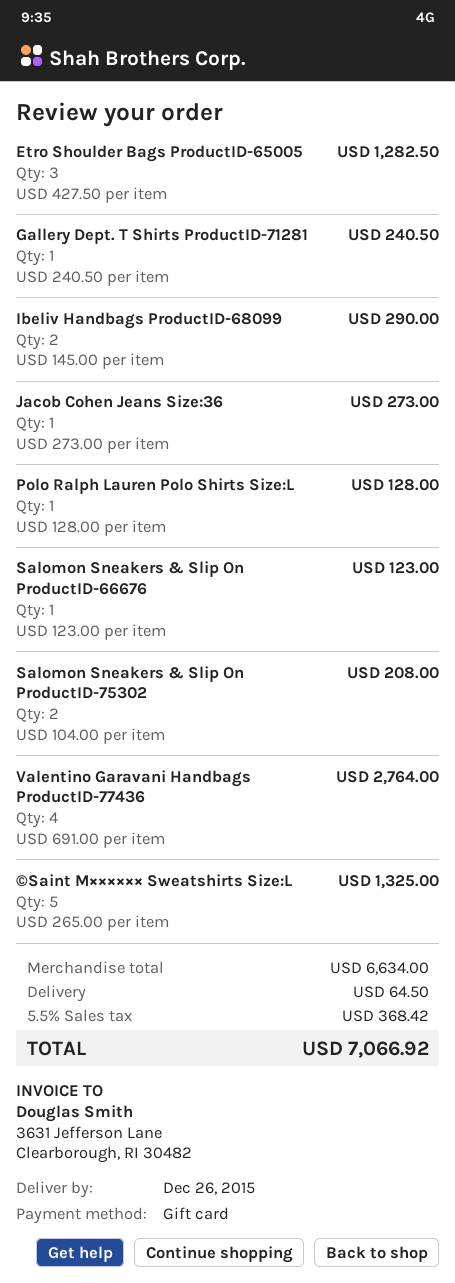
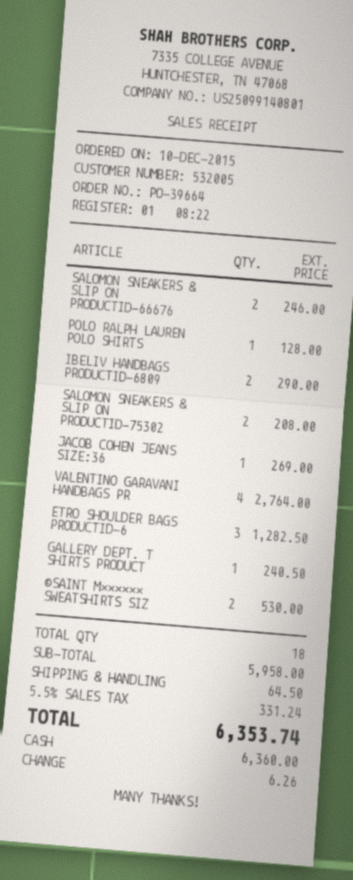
payment method: gift card -> cash
Jacob Cohen Jeans Size:36: 1 for 273.00 -> 1 for 269.00
Salomon Sneakers & Slip On ProductID-66676: 1 for 123.00 -> 2 for 246.00
©Saint M×××××× Sweatshirts Size:L: 5 for 1325.00 -> 2 for 530.00
subtotal: 6634.00 -> 5958.00
tax: 5.5% = 368.42 -> 5.5% = 331.24
total: 7066.92 -> 6353.74

